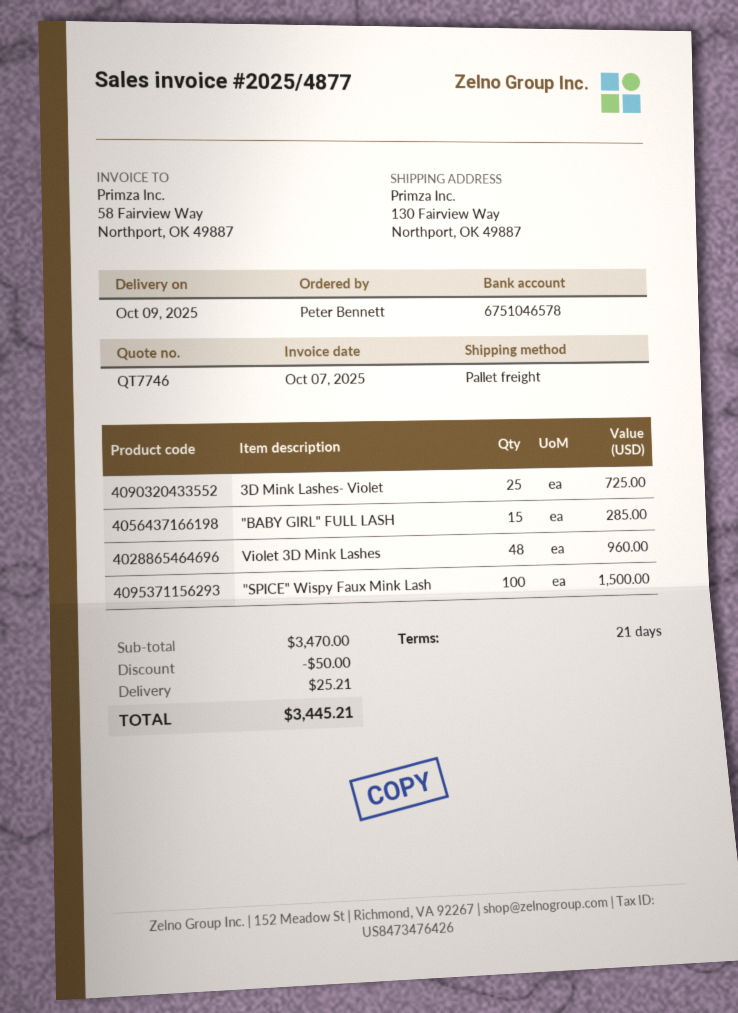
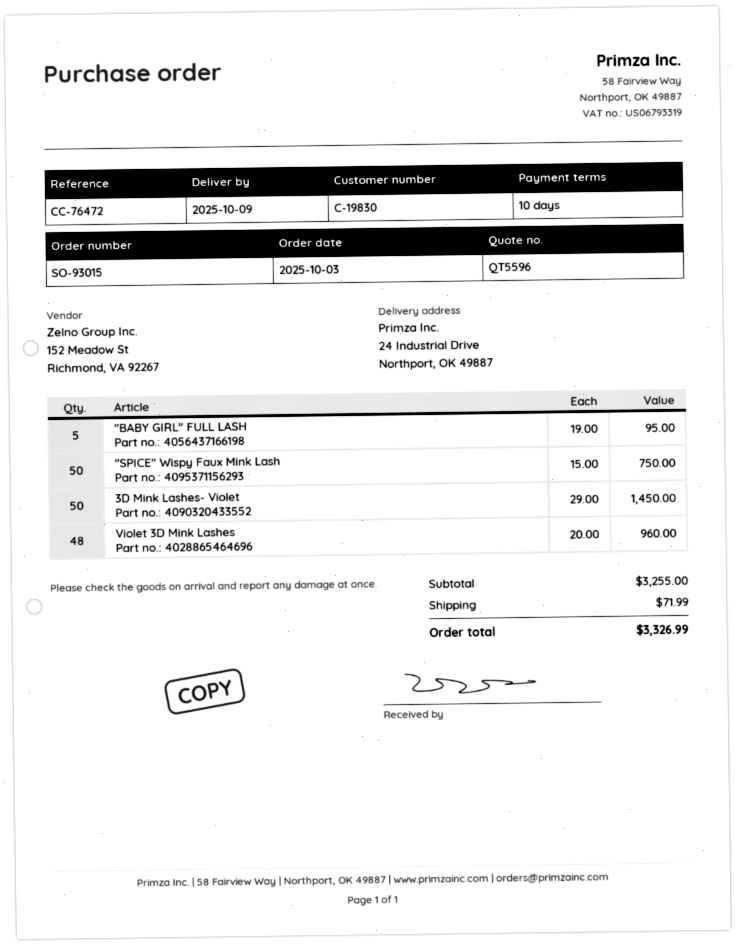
quote number: QT7746 -> QT5596
payment terms: 21 days -> 10 days
ship to: 130 Fairview Way, Northport, OK 49887 -> 24 Industrial Drive, Northport, OK 49887
3D Mink Lashes- Violet: 25 for 725.00 -> 50 for 1450.00
"BABY GIRL" FULL LASH: 15 for 285.00 -> 5 for 95.00
"SPICE" Wispy Faux Mink Lash: 100 for 1500.00 -> 50 for 750.00
subtotal: 3470.00 -> 3255.00
discount: 50.00 -> none
shipping: 25.21 -> 71.99
total: 3445.21 -> 3326.99

